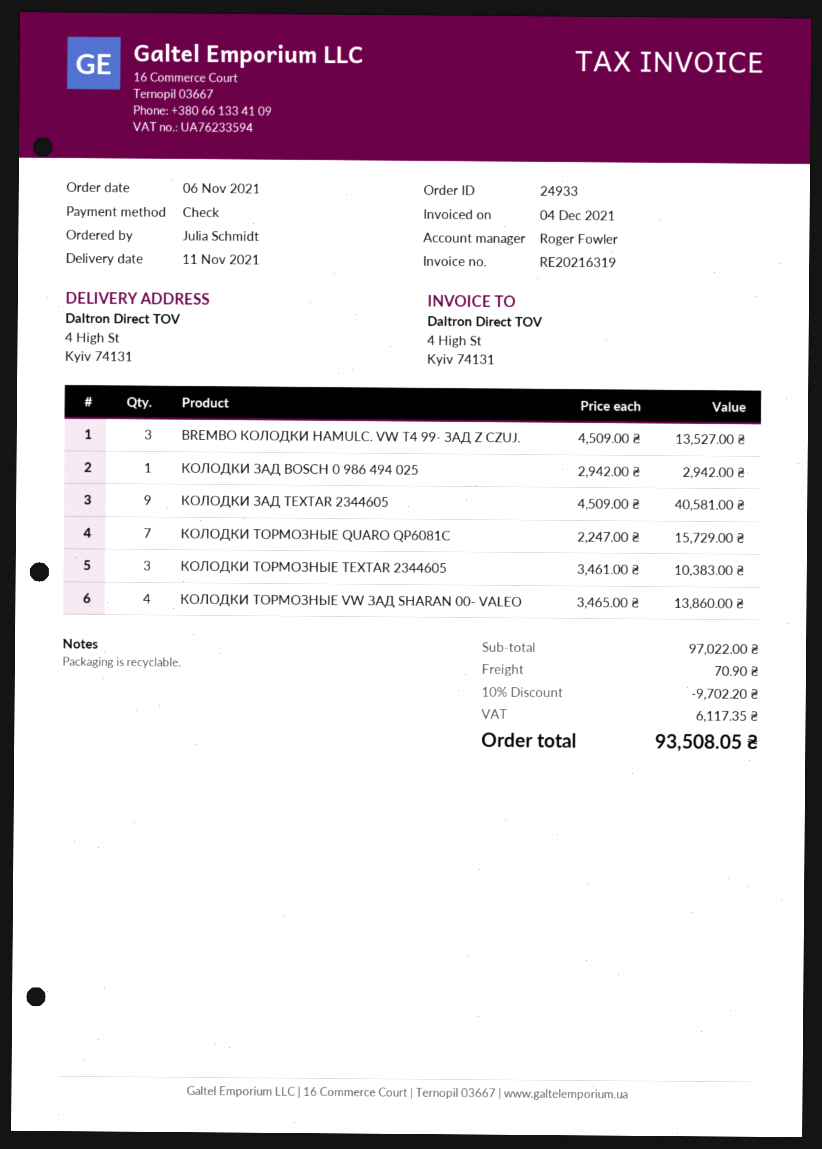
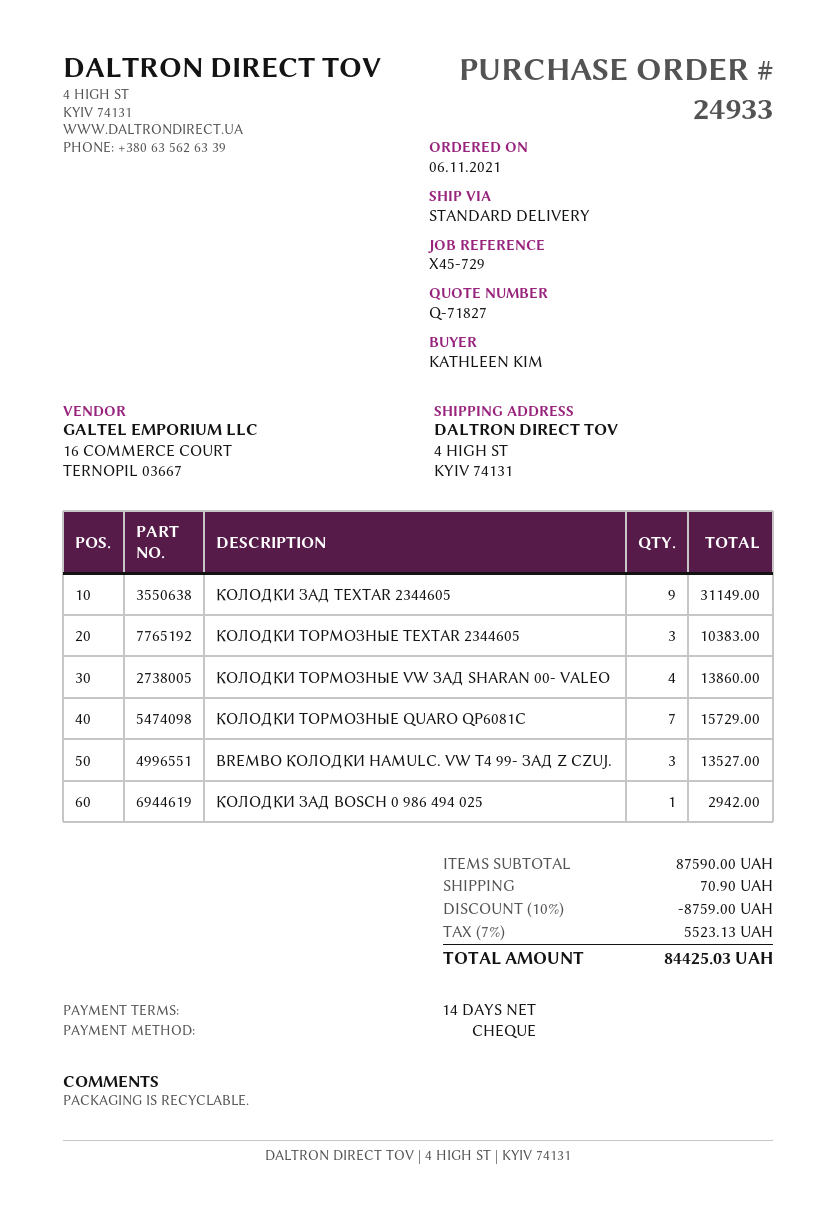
ordered by: Julia Schmidt -> KATHLEEN KIM
КОЛОДКИ ЗАД TEXTAR 2344605: 9 for 40581.00 -> 9 for 31149.00
subtotal: 97022.00 -> 87590.00
discount: 10% = 9702.20 -> 10% = 8759.00
tax: 6117.35 -> 5523.13
total: 93508.05 -> 84425.03

